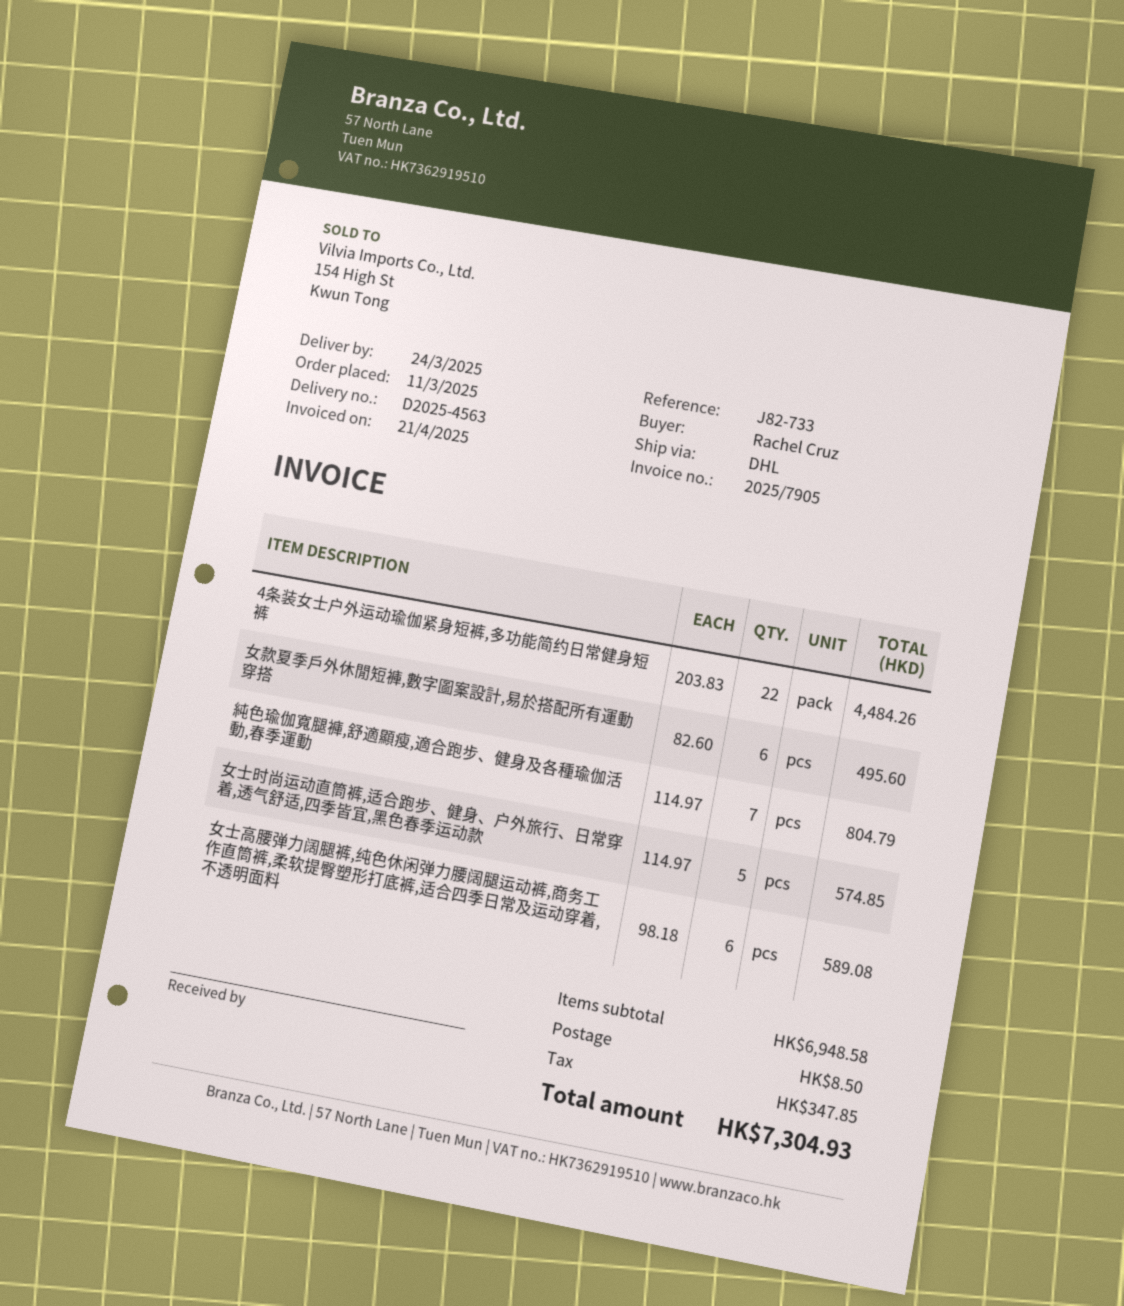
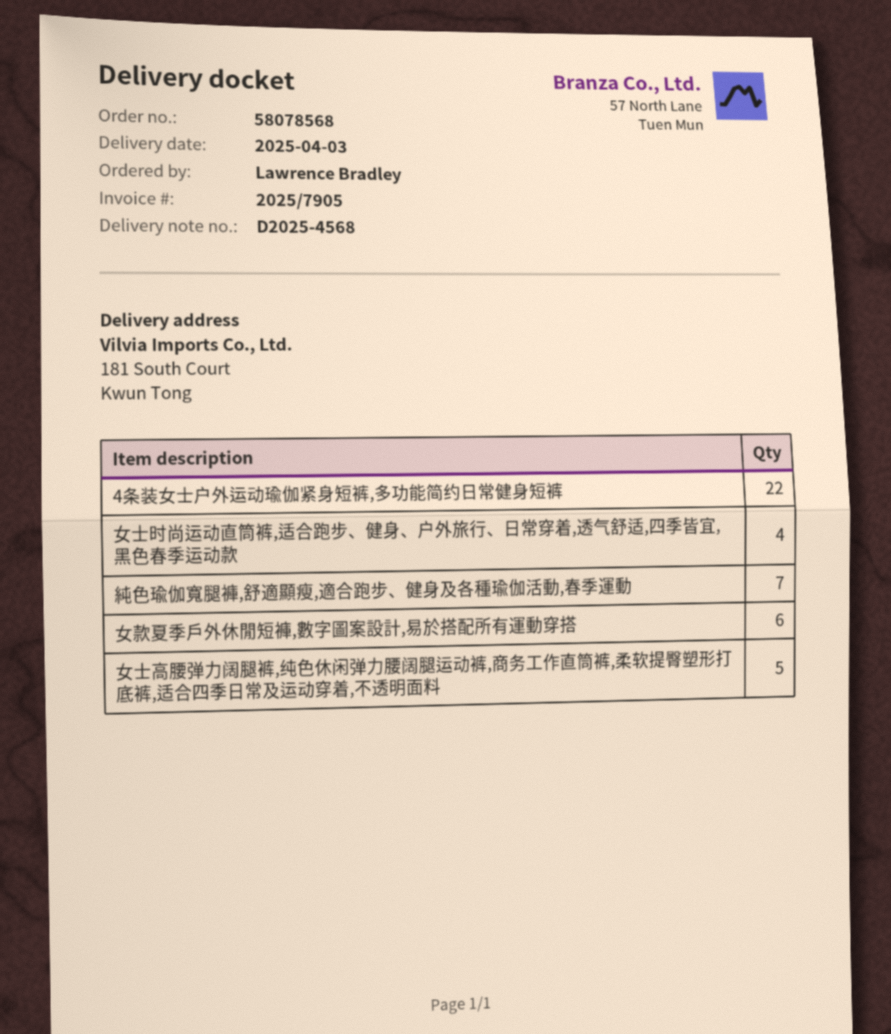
delivery note number: D2025-4563 -> D2025-4568
delivery date: 2025-03-24 -> 2025-04-03
ordered by: Rachel Cruz -> Lawrence Bradley
女士时尚运动直筒裤,适合跑步、健身、户外旅行、日常穿着,透气舒适,四季皆宜,黑色春季运动款: 5 -> 4
女士高腰弹力阔腿裤,纯色休闲弹力腰阔腿运动裤,商务工作直筒裤,柔软提臀塑形打底裤,适合四季日常及运动穿着,不透明面料: 6 -> 5

